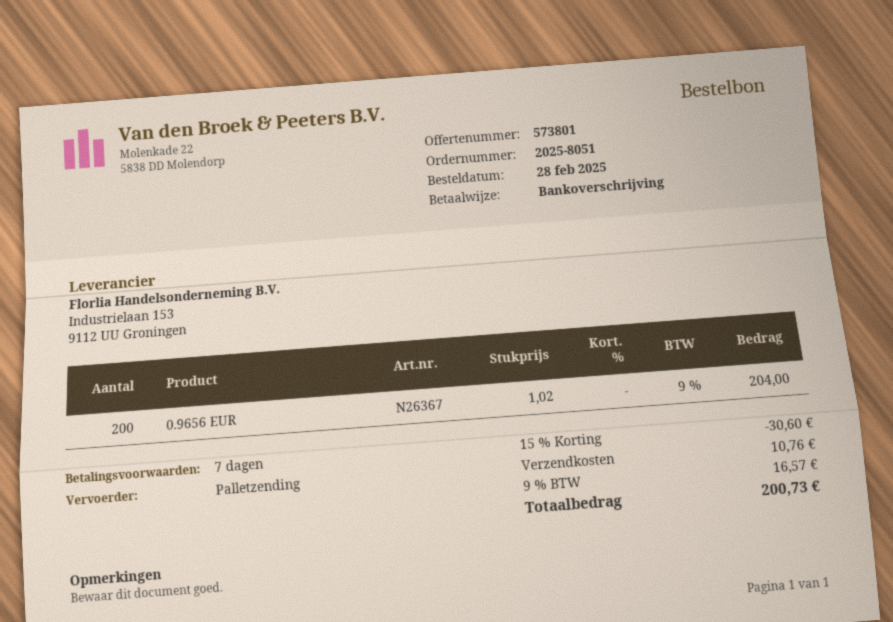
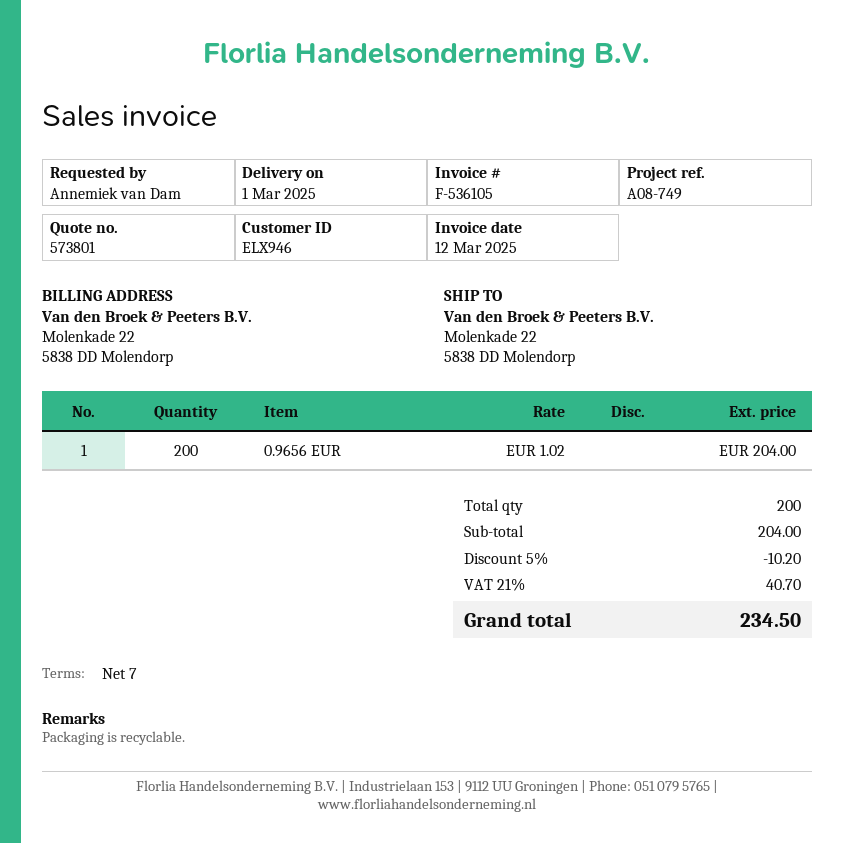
discount: 15% = 30.60 -> 5% = 10.20
shipping: 10.76 -> none
tax: 9% = 16.57 -> 21% = 40.70
total: 200.73 -> 234.50

